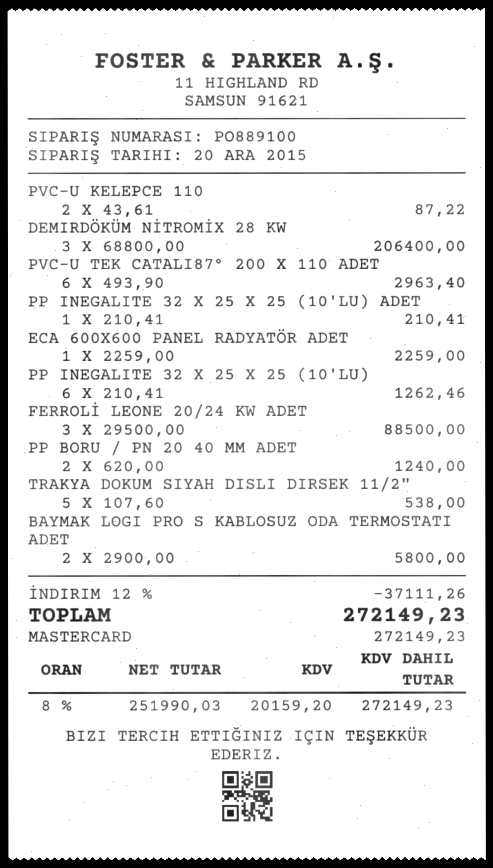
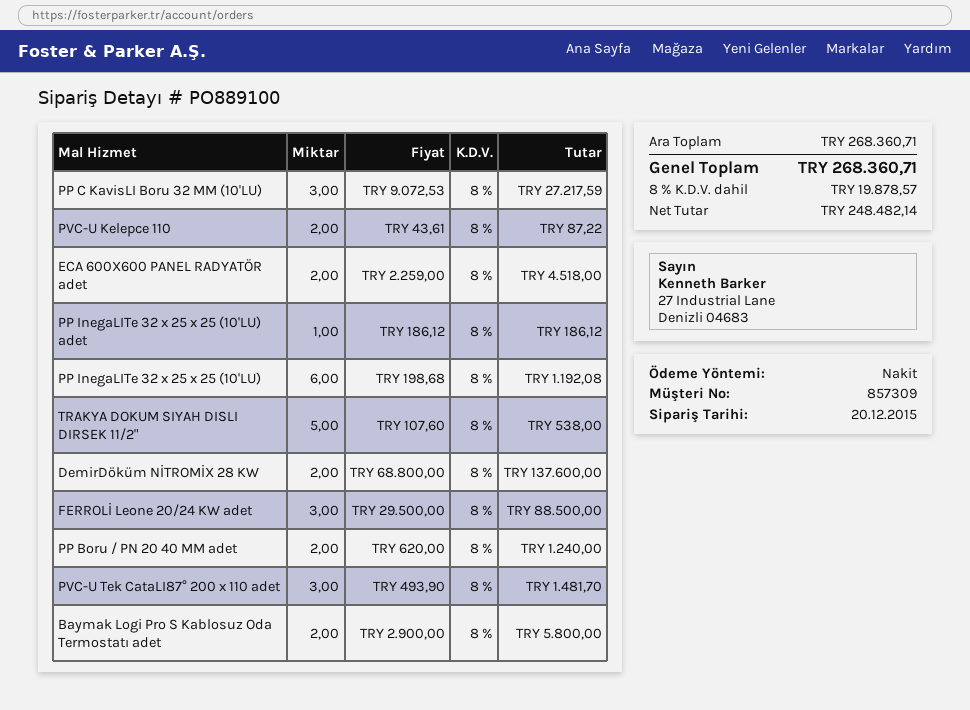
payment method: Mastercard -> cash
DEMIRDÖKÜM NİTROMİX 28 KW: 3 x 68800.00 = 206400.00 -> 2 x 68800.00 = 137600.00
PVC-U TEK CATALI87° 200 X 110 ADET: 6 x 493.90 = 2963.40 -> 3 x 493.90 = 1481.70
PP INEGALITE 32 X 25 X 25 (10'LU) ADET: 1 x 210.41 = 210.41 -> 1 x 186.12 = 186.12
ECA 600X600 PANEL RADYATÖR ADET: 1 x 2259.00 = 2259.00 -> 2 x 2259.00 = 4518.00
PP INEGALITE 32 X 25 X 25 (10'LU): 6 x 210.41 = 1262.46 -> 6 x 198.68 = 1192.08
PP C KavisLI Boru 32 MM (10'LU): none -> 3 x 9072.53 = 27217.59
discount: 12% = 37111.26 -> none
net: 251990.03 -> 248482.14
tax: 8% = 20159.20 -> 8% = 19878.57
total: 272149.23 -> 268360.71

